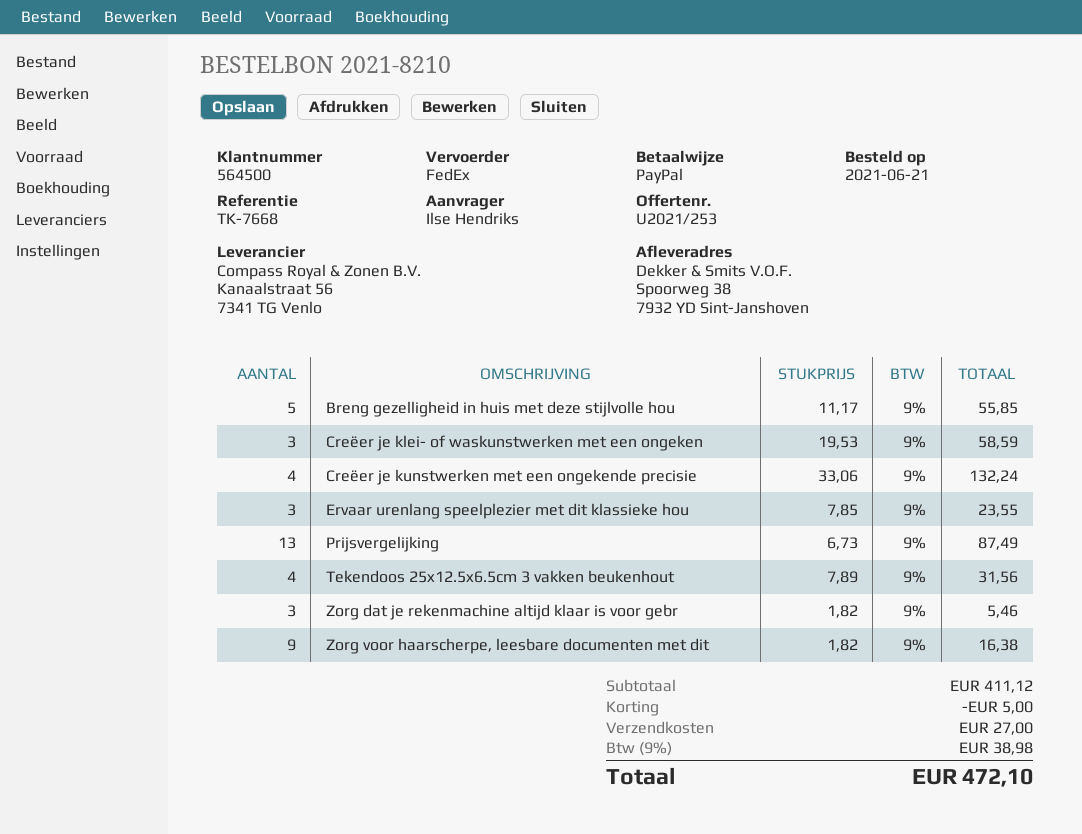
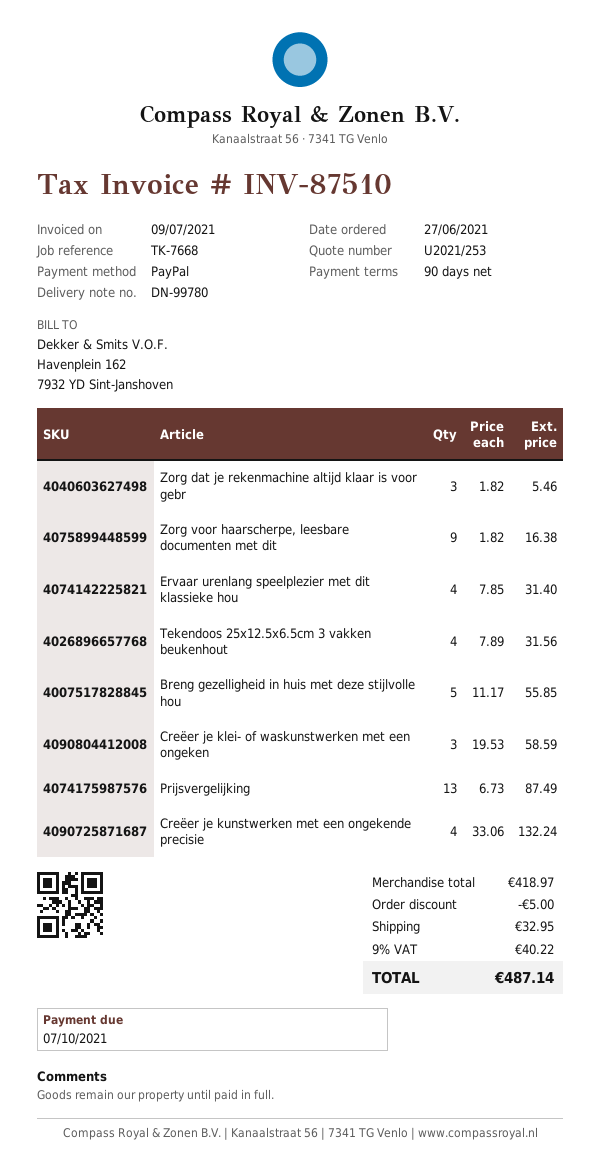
order date: 2021-06-21 -> 2021-06-27
Ervaar urenlang speelplezier met dit klassieke hou: 3 x 7.85 = 23.55 -> 4 x 7.85 = 31.40
subtotal: 411.12 -> 418.97
shipping: 27.00 -> 32.95
tax: 9% = 38.98 -> 9% = 40.22
total: 472.10 -> 487.14

